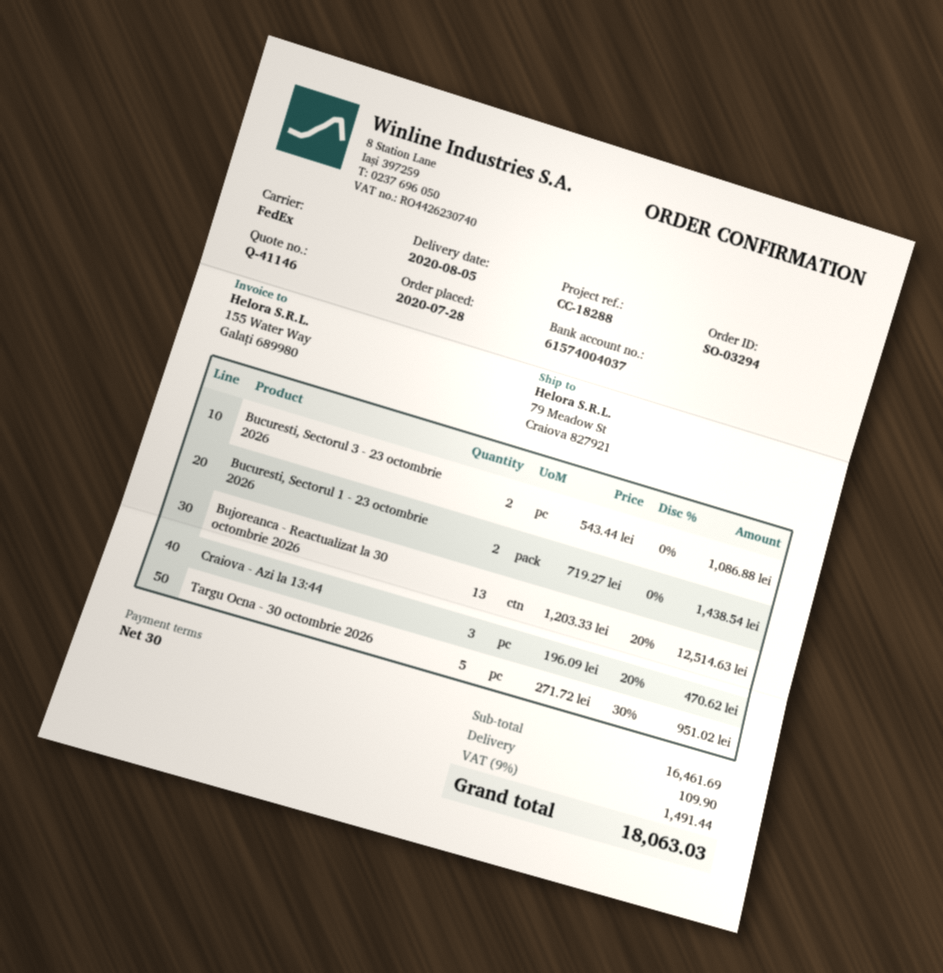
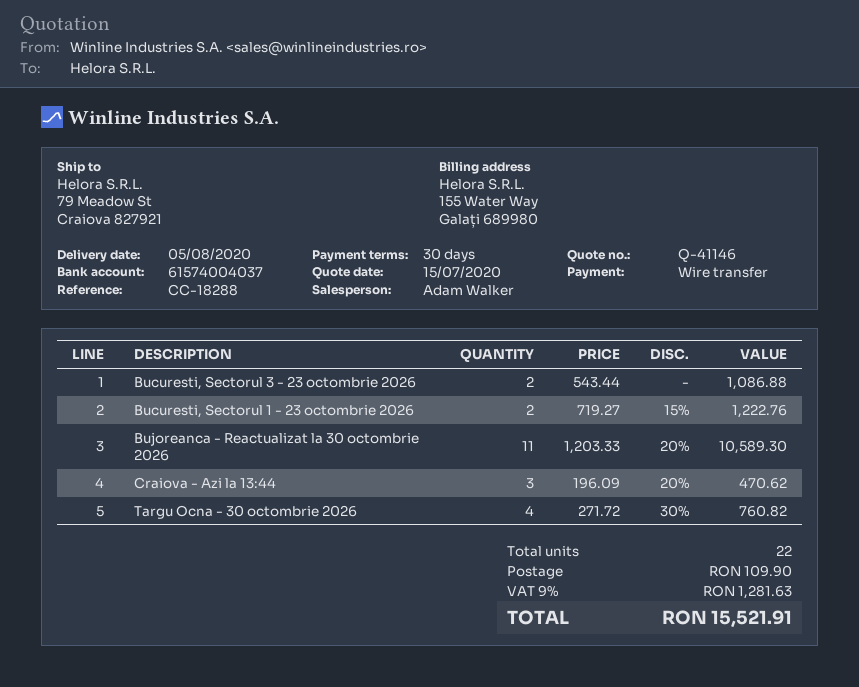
Bucuresti, Sectorul 1 - 23 octombrie 2026: 2 x 719.27 = 1438.54 -> 2 x 719.27 - 15% = 1222.76
Bujoreanca - Reactualizat la 30 octombrie 2026: 13 x 1203.33 - 20% = 12514.63 -> 11 x 1203.33 - 20% = 10589.30
Targu Ocna - 30 octombrie 2026: 5 x 271.72 - 30% = 951.02 -> 4 x 271.72 - 30% = 760.82
tax: 9% = 1491.44 -> 9% = 1281.63
total: 18063.03 -> 15521.91

